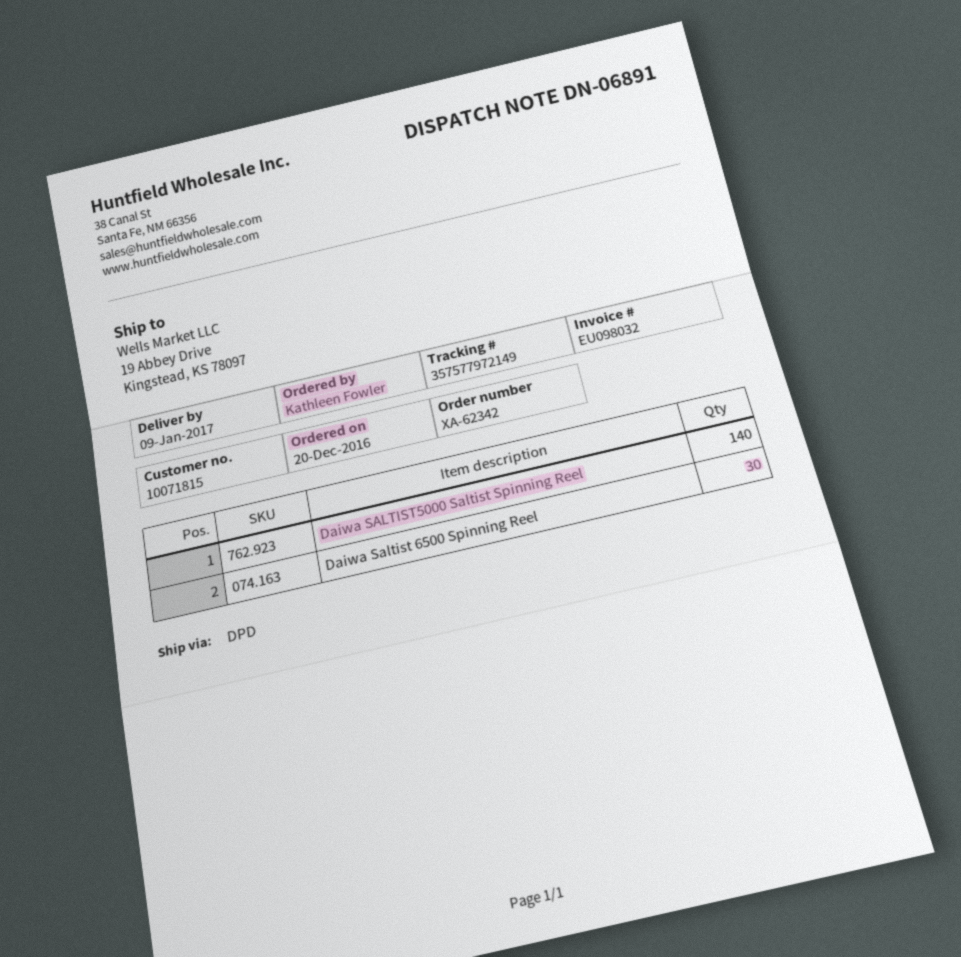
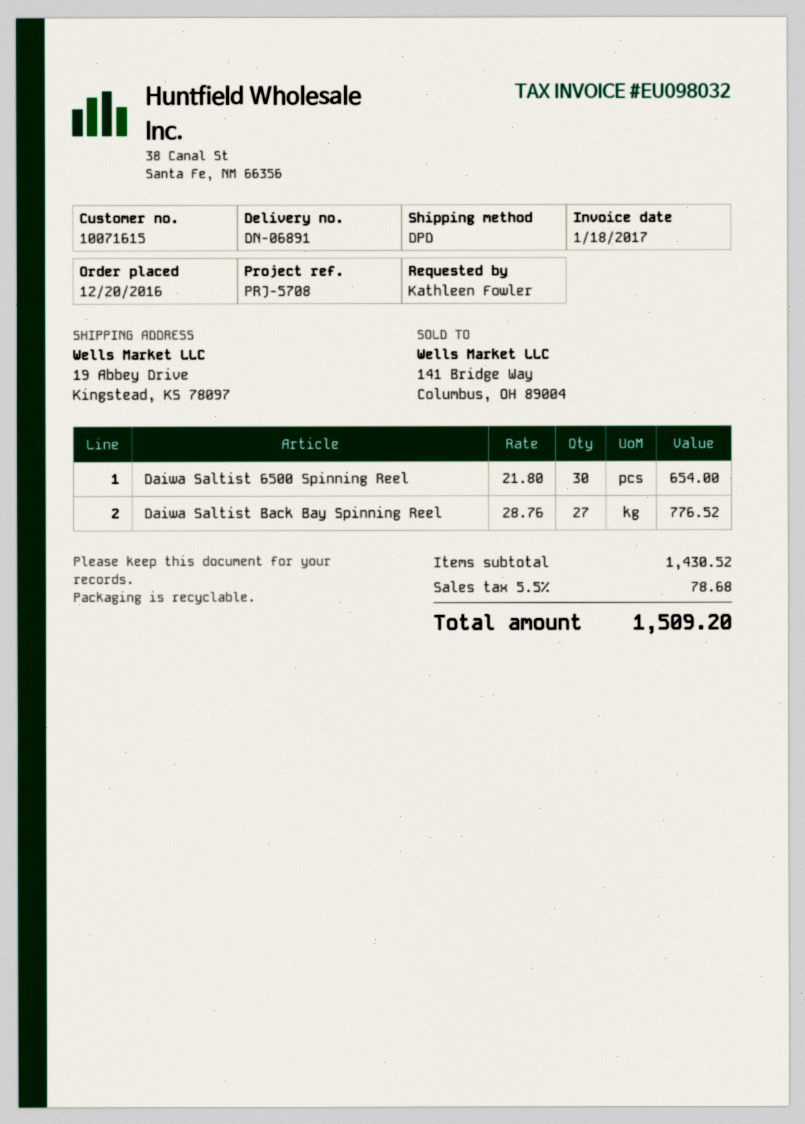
customer number: 10071815 -> 10071615
Daiwa SALTIST5000 Saltist Spinning Reel: 140 -> none
Daiwa Saltist Back Bay Spinning Reel: none -> 27

